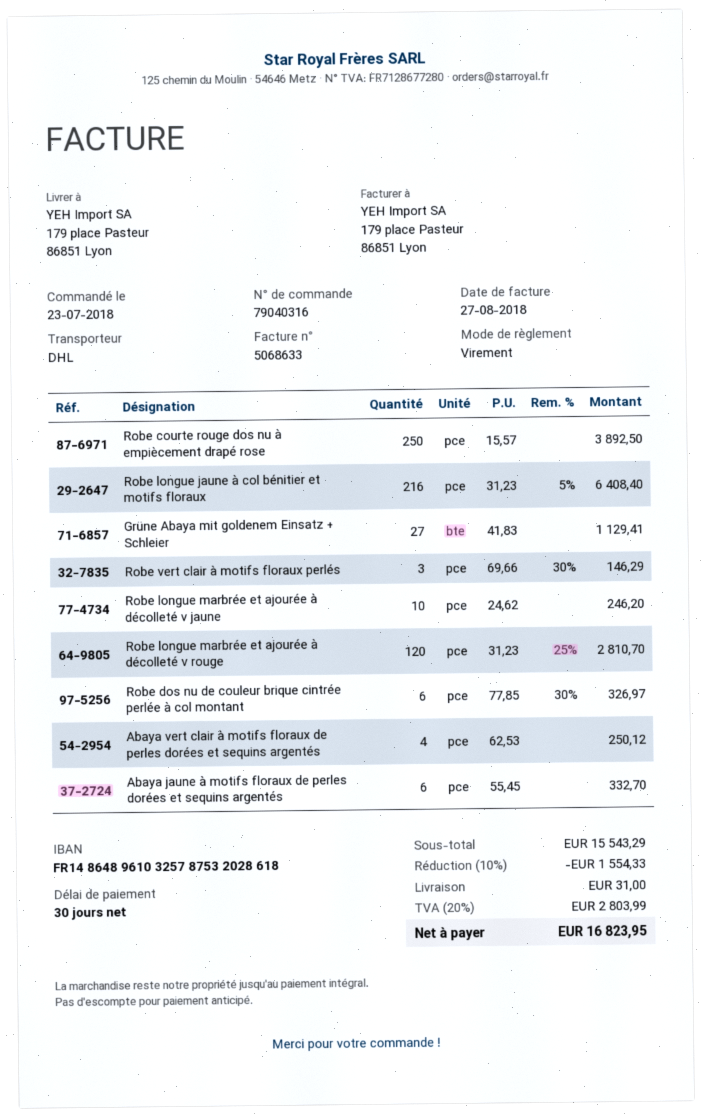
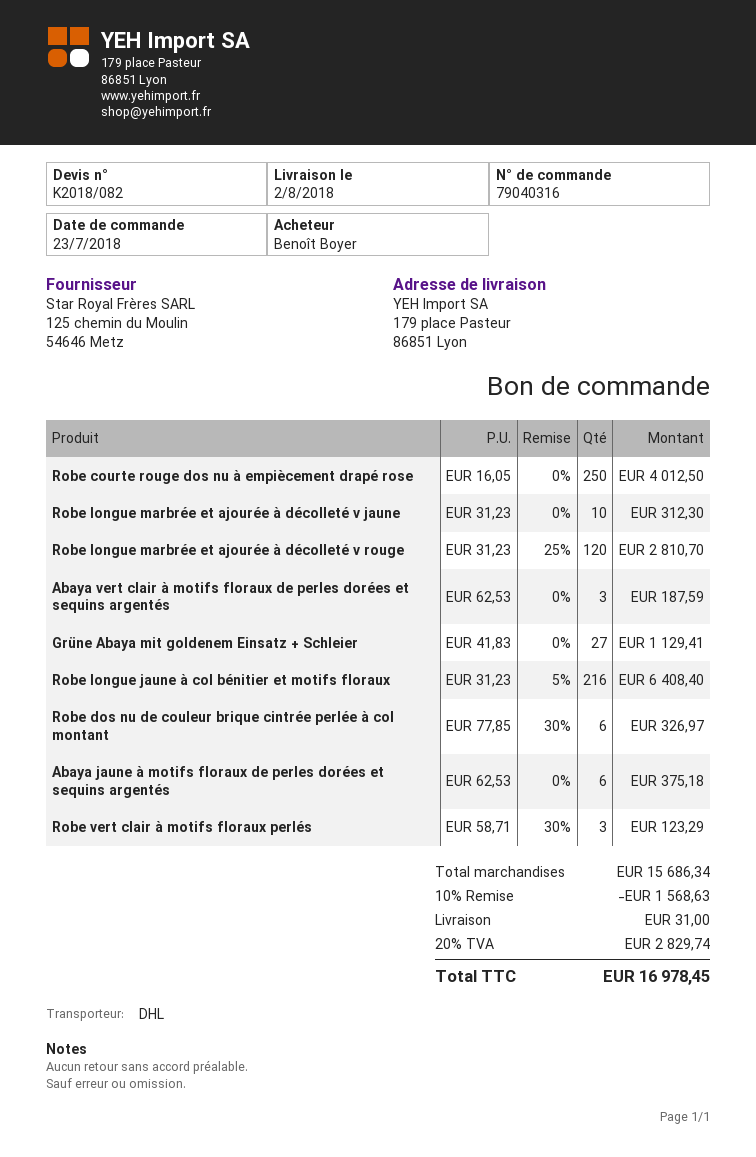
Robe courte rouge dos nu à empiècement drapé rose: 250 x 15.57 = 3892.50 -> 250 x 16.05 = 4012.50
Robe vert clair à motifs floraux perlés: 3 x 69.66 - 30% = 146.29 -> 3 x 58.71 - 30% = 123.29
Robe longue marbrée et ajourée à décolleté v jaune: 10 x 24.62 = 246.20 -> 10 x 31.23 = 312.30
Abaya vert clair à motifs floraux de perles dorées et sequins argentés: 4 x 62.53 = 250.12 -> 3 x 62.53 = 187.59
Abaya jaune à motifs floraux de perles dorées et sequins argentés: 6 x 55.45 = 332.70 -> 6 x 62.53 = 375.18
subtotal: 15543.29 -> 15686.34
discount: 10% = 1554.33 -> 10% = 1568.63
tax: 20% = 2803.99 -> 20% = 2829.74
total: 16823.95 -> 16978.45

